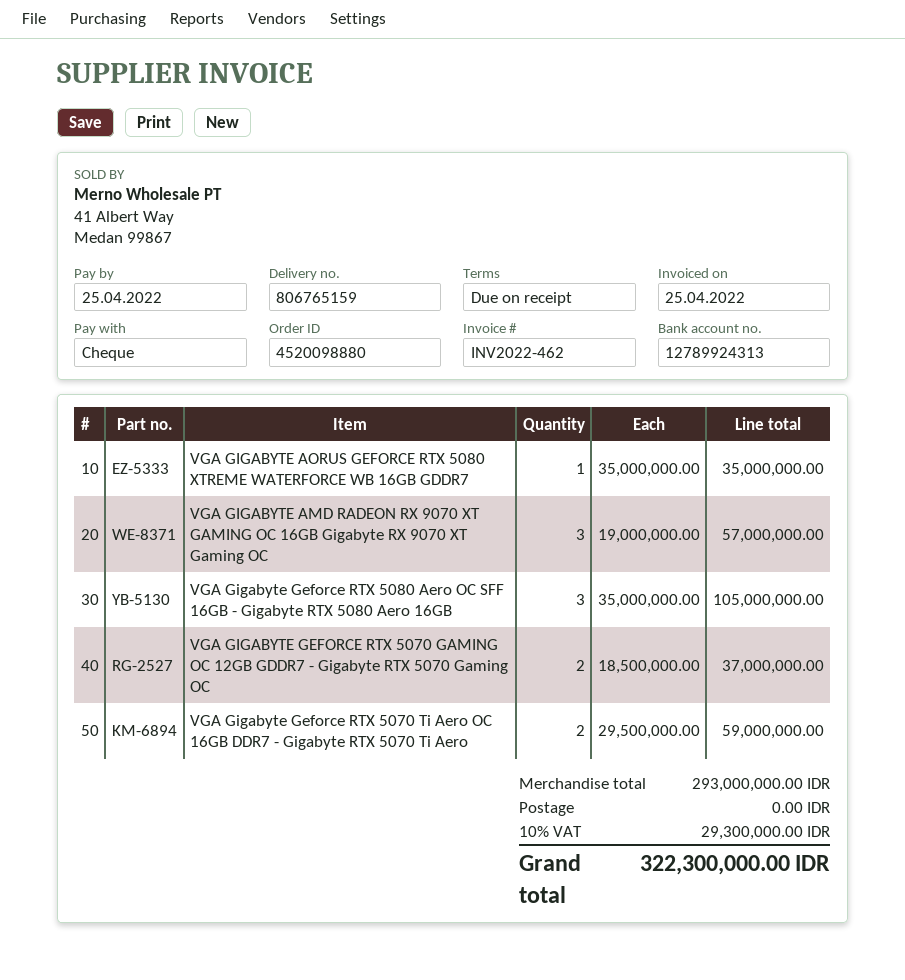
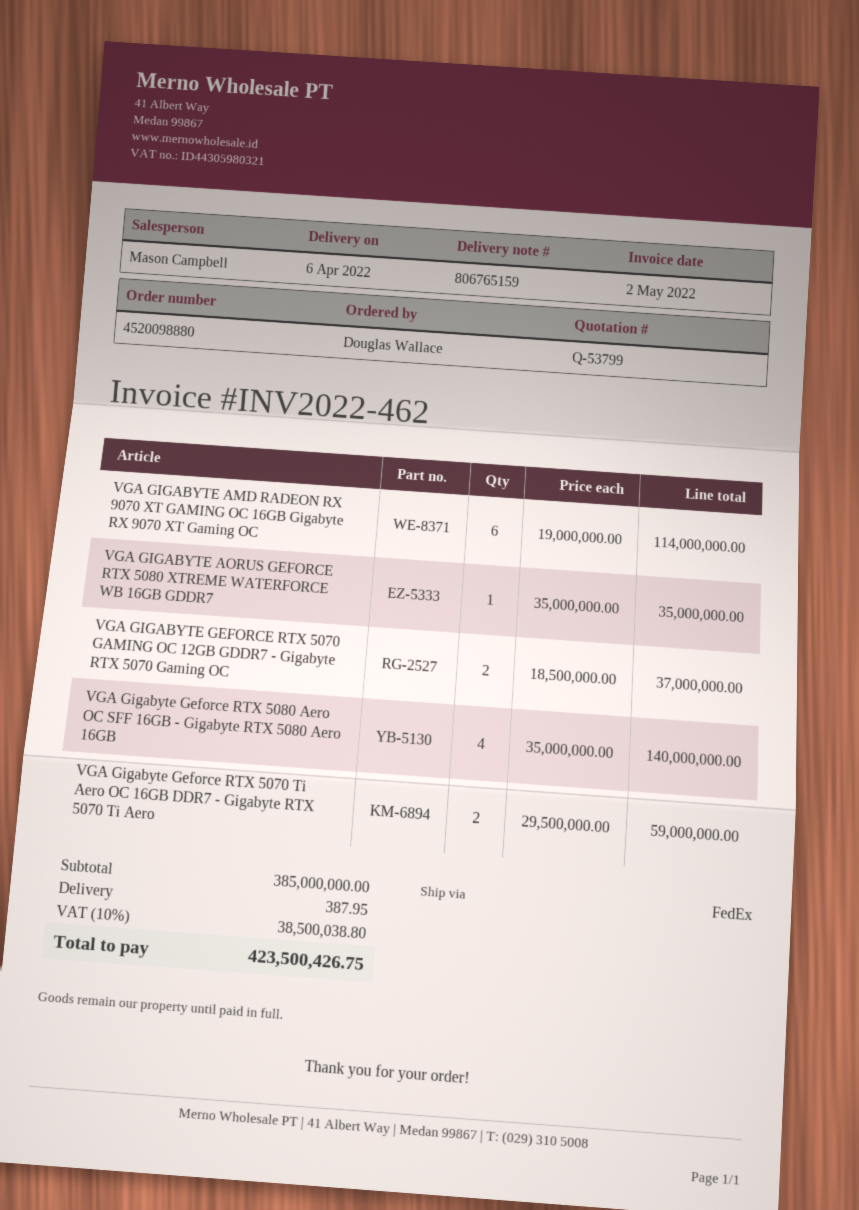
invoice date: 2022-04-25 -> 2022-05-02
VGA GIGABYTE AMD RADEON RX 9070 XT GAMING OC 16GB Gigabyte RX 9070 XT Gaming OC: 3 x 19000000.00 = 57000000.00 -> 6 x 19000000.00 = 114000000.00
VGA Gigabyte Geforce RTX 5080 Aero OC SFF 16GB - Gigabyte RTX 5080 Aero 16GB: 3 x 35000000.00 = 105000000.00 -> 4 x 35000000.00 = 140000000.00
subtotal: 293000000.00 -> 385000000.00
shipping: 0.00 -> 387.95
tax: 10% = 29300000.00 -> 10% = 38500038.80
total: 322300000.00 -> 423500426.75

